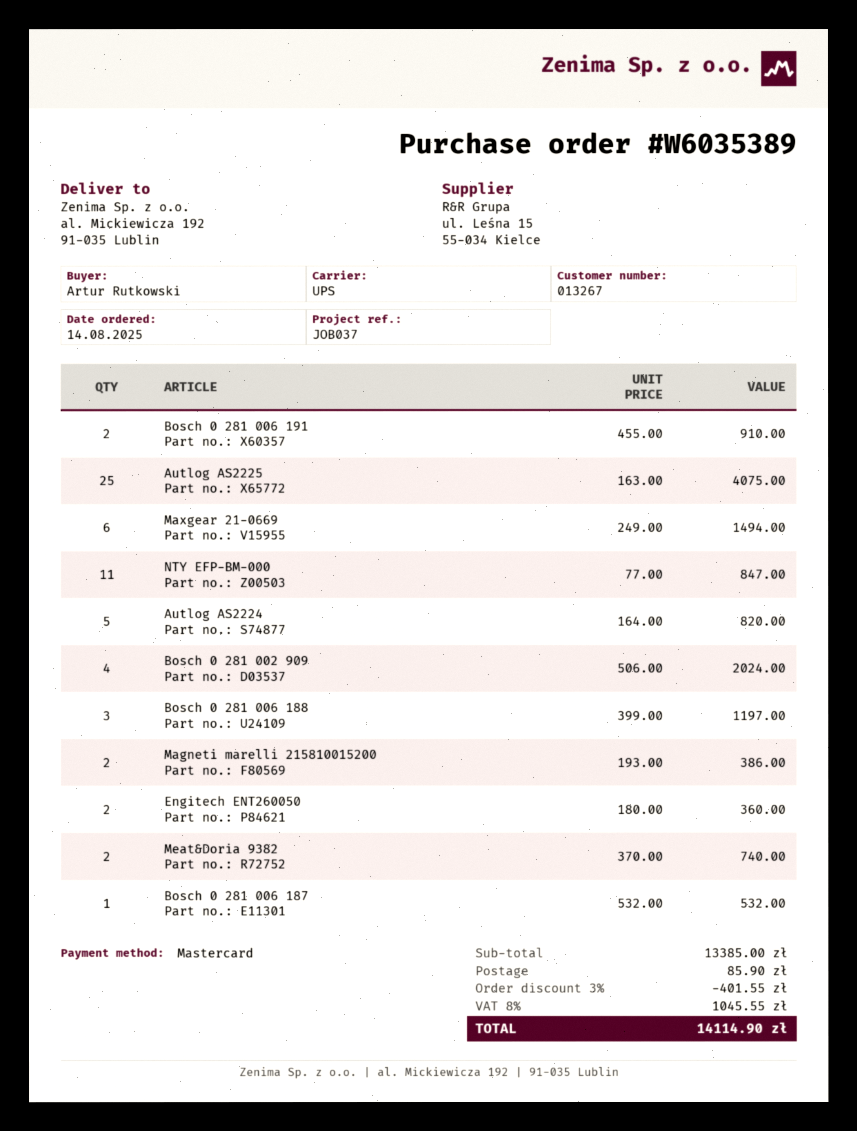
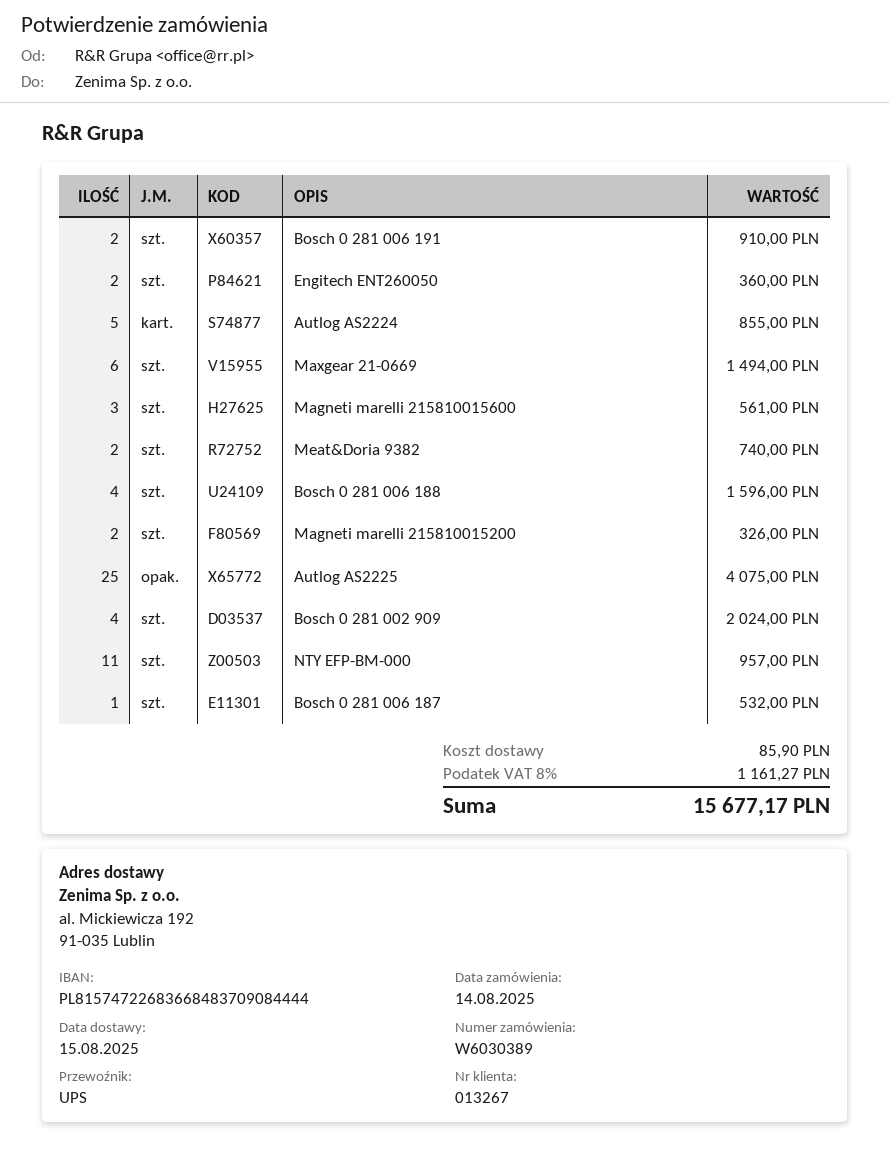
order number: W6035389 -> W6030389
NTY EFP-BM-000: 11 for 847.00 -> 11 for 957.00
Autlog AS2224: 5 for 820.00 -> 5 for 855.00
Bosch 0 281 006 188: 3 for 1197.00 -> 4 for 1596.00
Magneti marelli 215810015200: 2 for 386.00 -> 2 for 326.00
Magneti marelli 215810015600: none -> 3 for 561.00
discount: 3% = 401.55 -> none
tax: 8% = 1045.55 -> 8% = 1161.27
total: 14114.90 -> 15677.17

